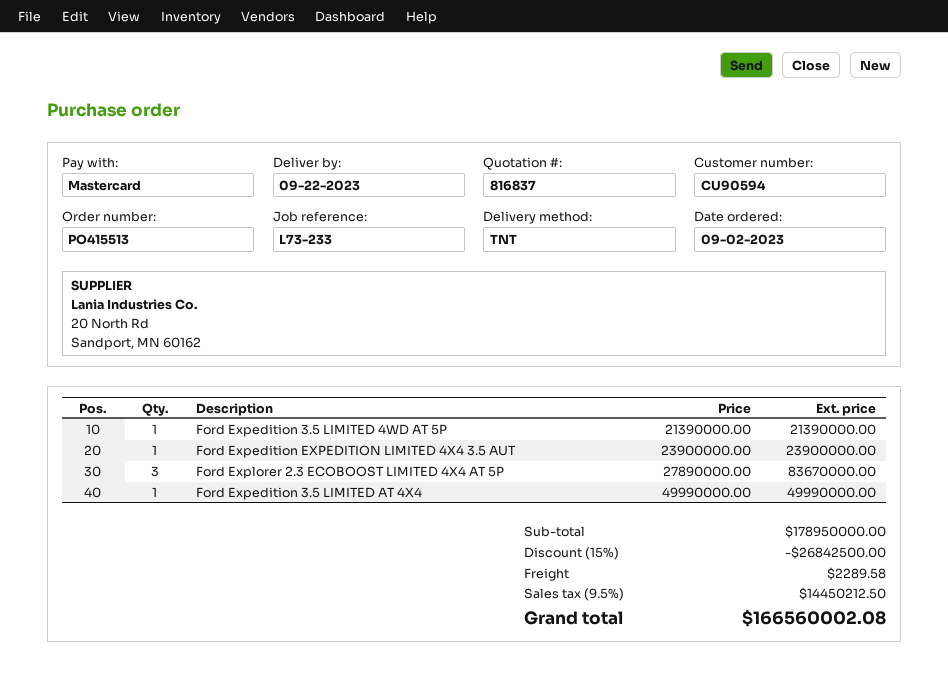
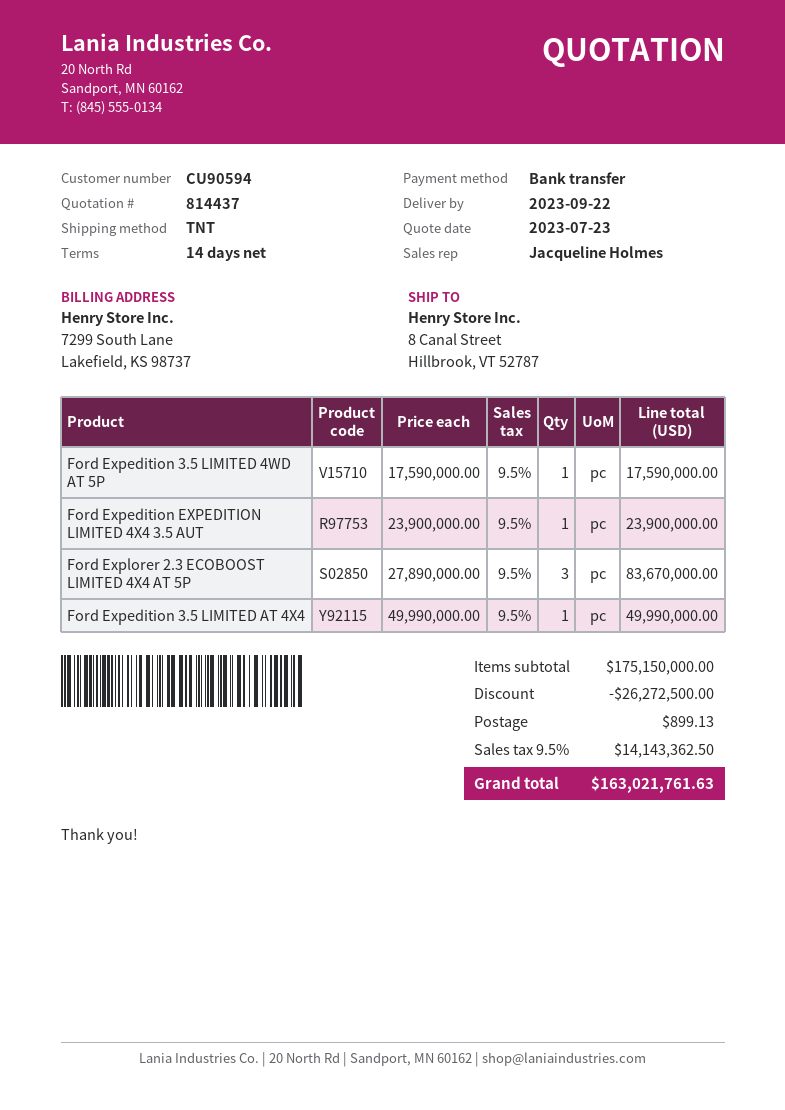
quote number: 816837 -> 814437
payment method: Mastercard -> bank transfer
Ford Expedition 3.5 LIMITED 4WD AT 5P: 1 x 21390000.00 = 21390000.00 -> 1 x 17590000.00 = 17590000.00
subtotal: 178950000.00 -> 175150000.00
discount: 26842500.00 -> 26272500.00
shipping: 2289.58 -> 899.13
tax: 9.5% = 14450212.50 -> 9.5% = 14143362.50
total: 166560002.08 -> 163021761.63

